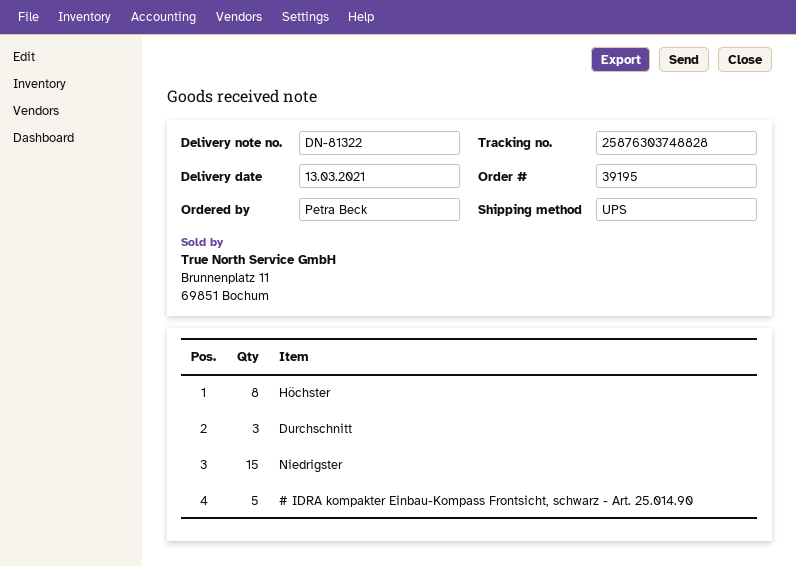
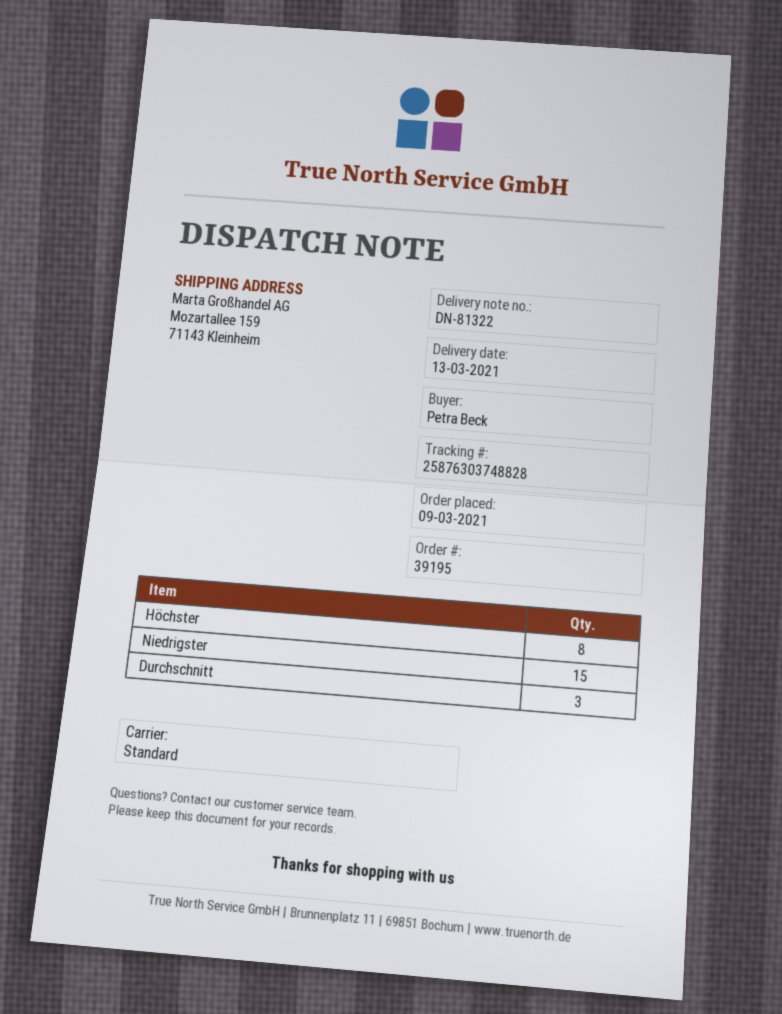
shipping method: UPS -> standard
# IDRA kompakter Einbau-Kompass Frontsicht, schwarz - Art. 25.014.90: 5 -> none

